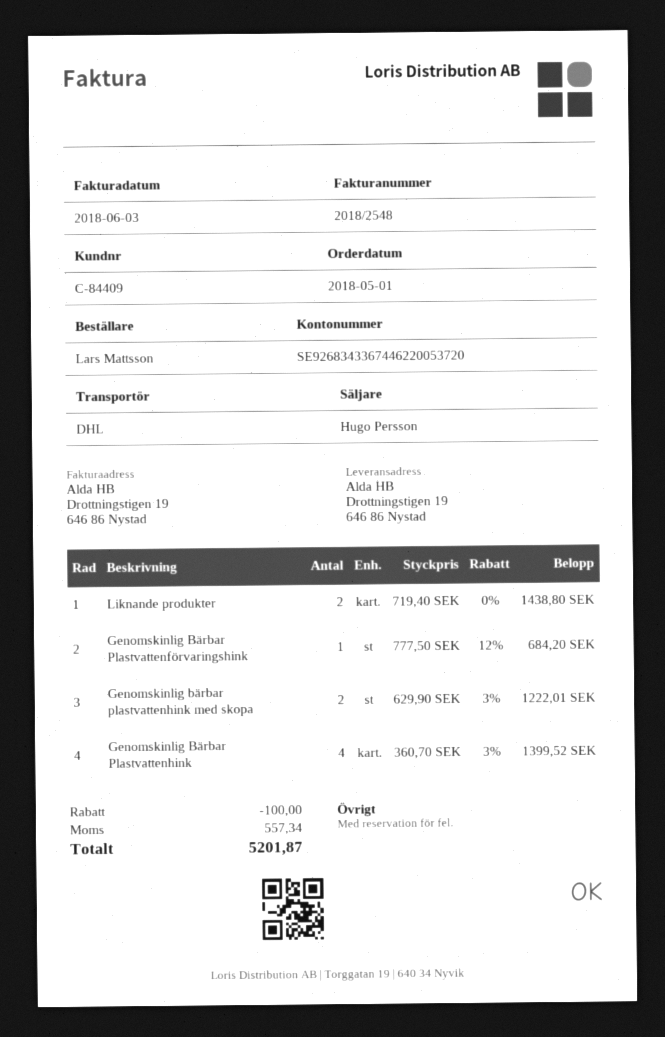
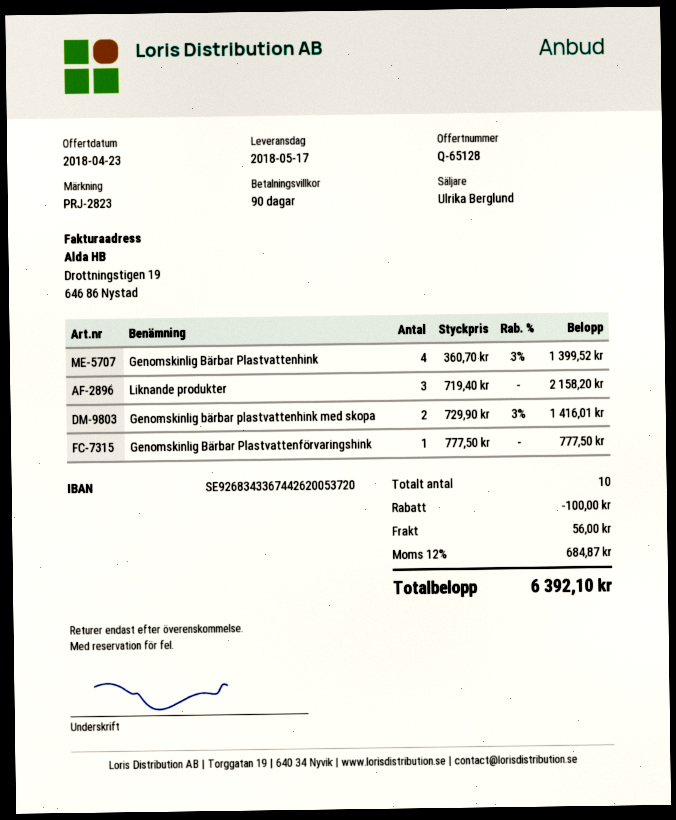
sales rep: Hugo Persson -> Ulrika Berglund
bank account: SE9268343367446220053720 -> SE9268343367442620053720
Liknande produkter: 2 x 719.40 = 1438.80 -> 3 x 719.40 = 2158.20
Genomskinlig Bärbar Plastvattenförvaringshink: 1 x 777.50 - 12% = 684.20 -> 1 x 777.50 = 777.50
Genomskinlig bärbar plastvattenhink med skopa: 2 x 629.90 - 3% = 1222.01 -> 2 x 729.90 - 3% = 1416.01
shipping: none -> 56.00
tax: 557.34 -> 684.87
total: 5201.87 -> 6392.10

